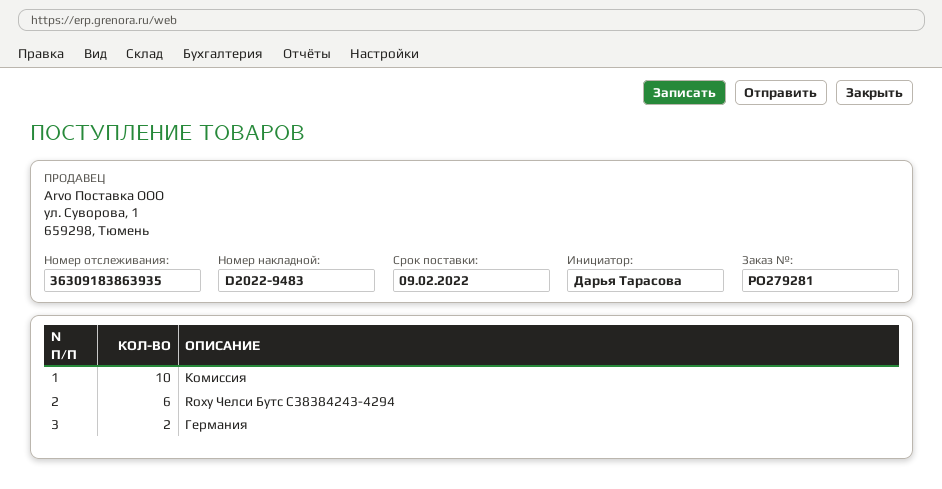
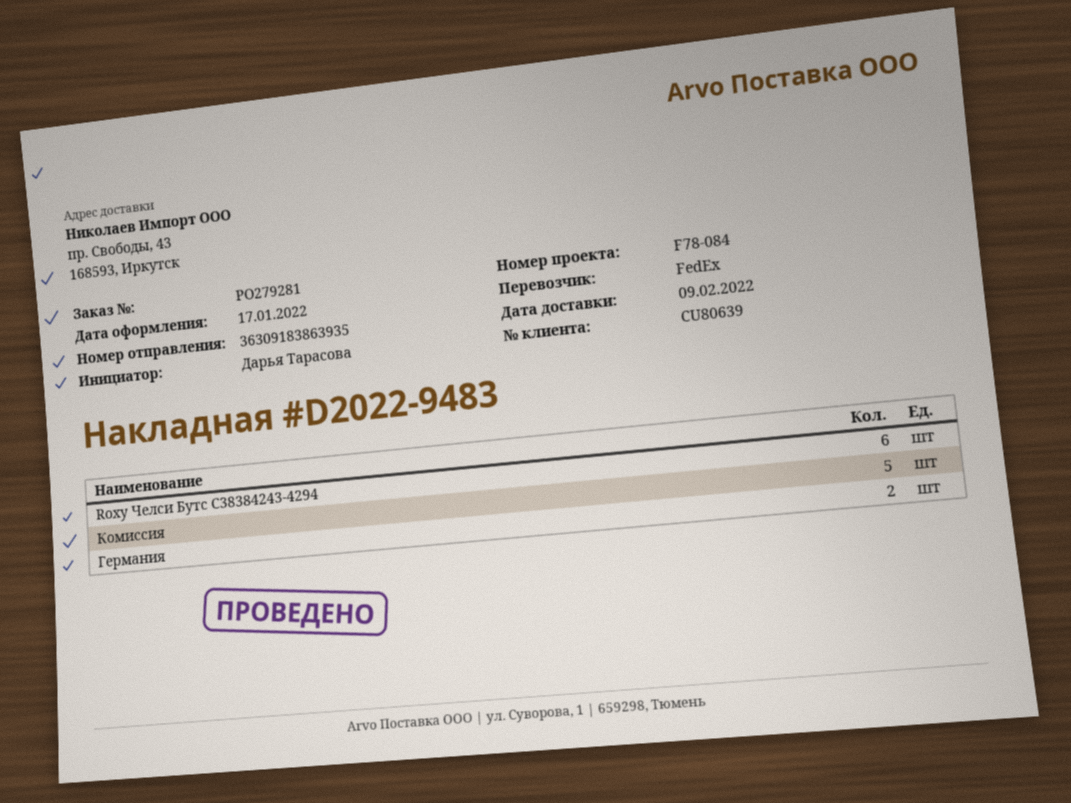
Комиссия: 10 -> 5

